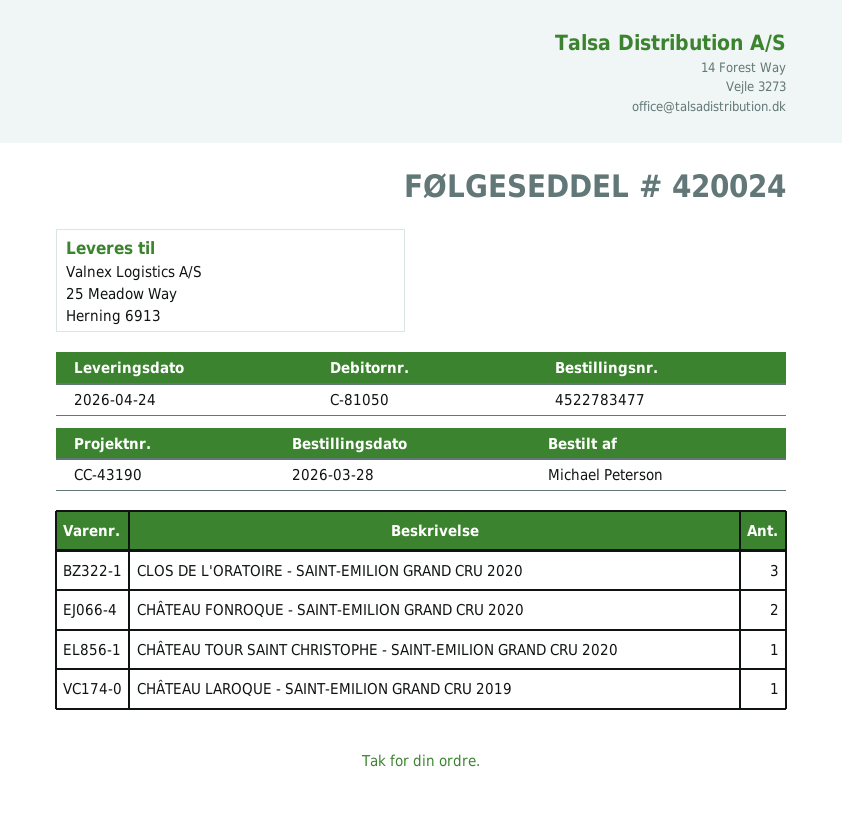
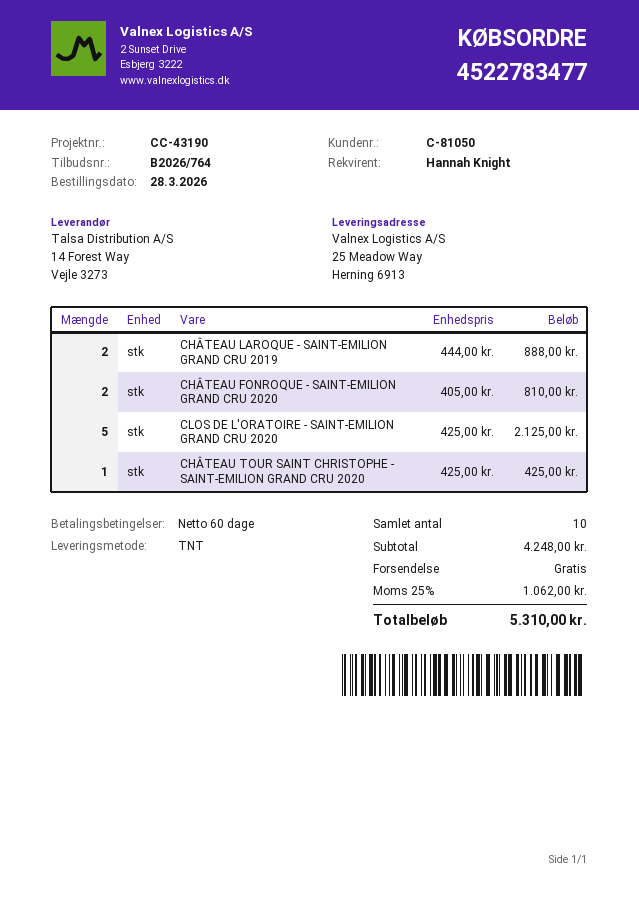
ordered by: Michael Peterson -> Hannah Knight
CLOS DE L'ORATOIRE - SAINT-EMILION GRAND CRU 2020: 3 -> 5
CHÂTEAU LAROQUE - SAINT-EMILION GRAND CRU 2019: 1 -> 2

